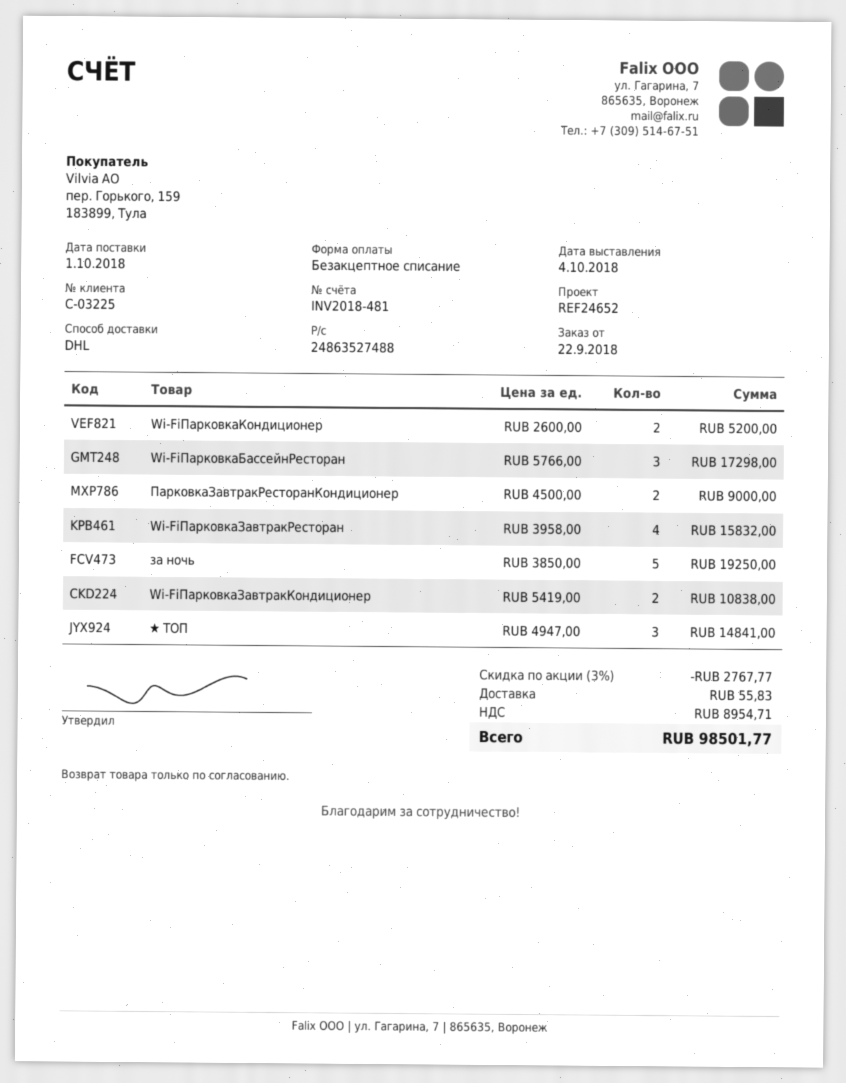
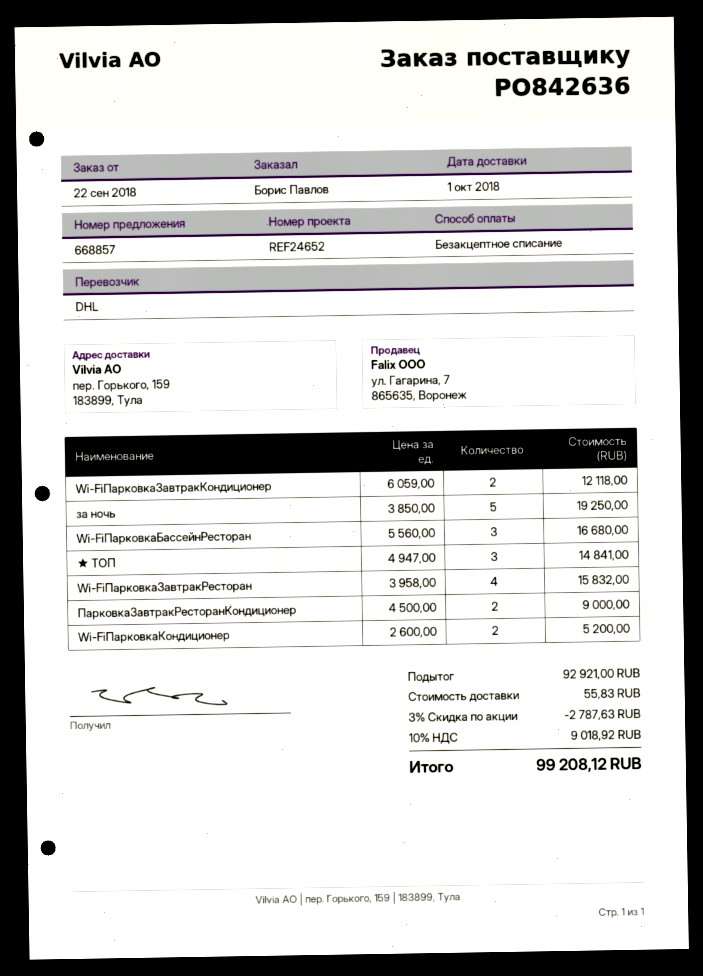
Wi-FiПарковкаБассейнРесторан: 3 x 5766.00 = 17298.00 -> 3 x 5560.00 = 16680.00
Wi-FiПарковкаЗавтракКондиционер: 2 x 5419.00 = 10838.00 -> 2 x 6059.00 = 12118.00
discount: 3% = 2767.77 -> 3% = 2787.63
tax: 8954.71 -> 9018.92
total: 98501.77 -> 99208.12

